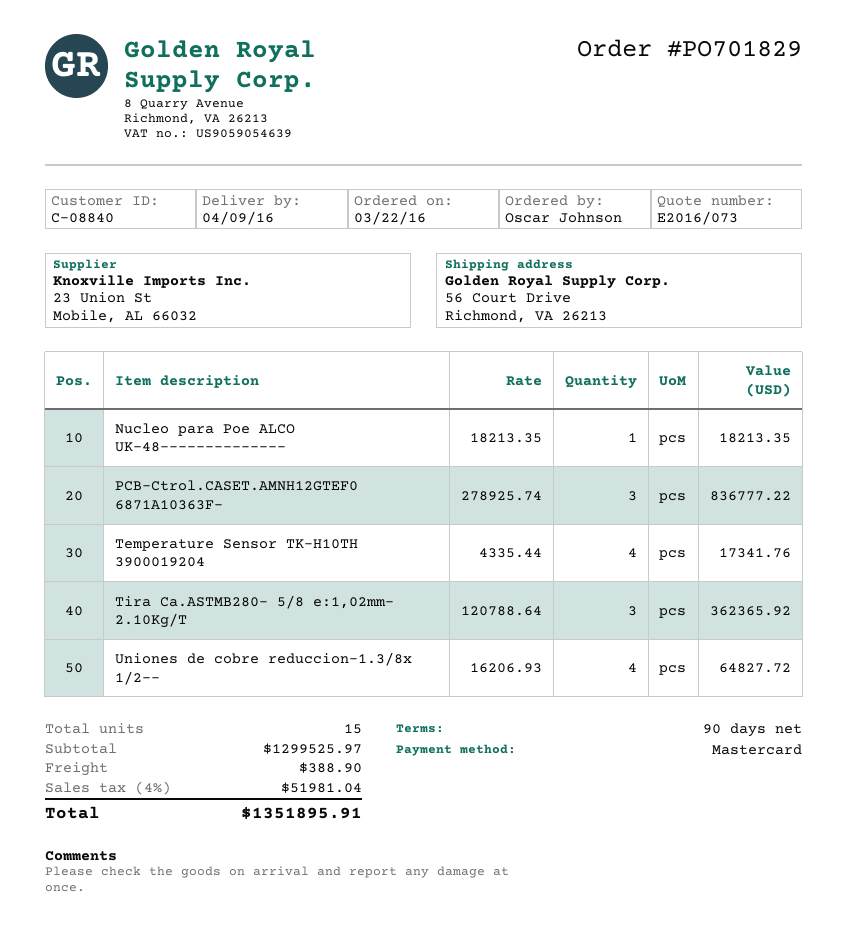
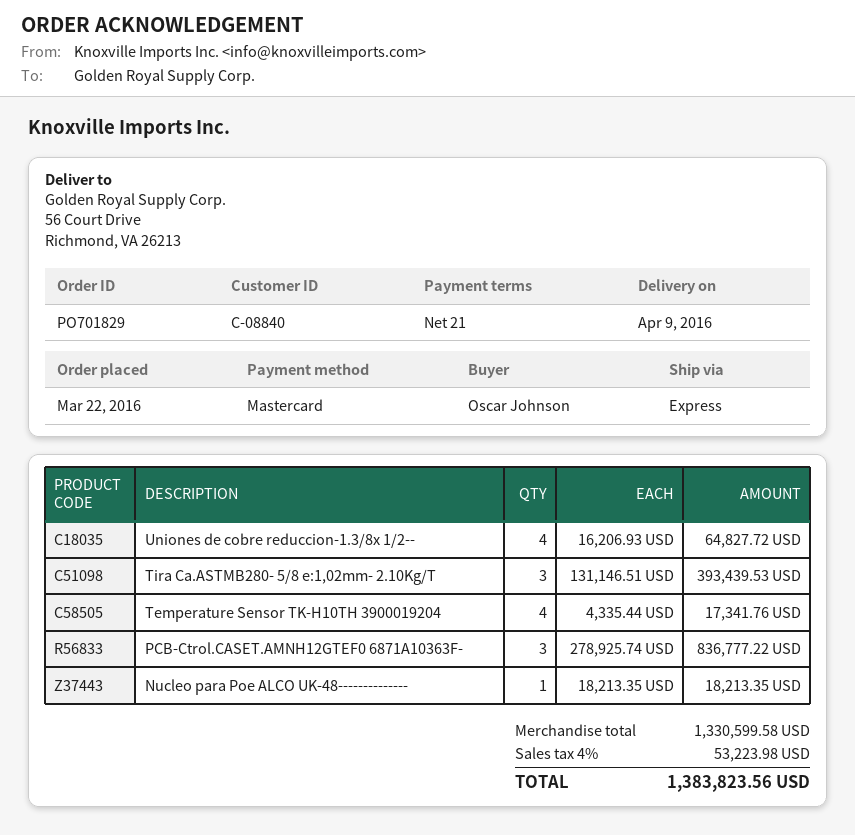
payment terms: 90 days -> 21 days
Tira Ca.ASTMB280- 5/8 e:1,02mm- 2.10Kg/T: 3 x 120788.64 = 362365.92 -> 3 x 131146.51 = 393439.53
subtotal: 1299525.97 -> 1330599.58
shipping: 388.90 -> none
tax: 4% = 51981.04 -> 4% = 53223.98
total: 1351895.91 -> 1383823.56

